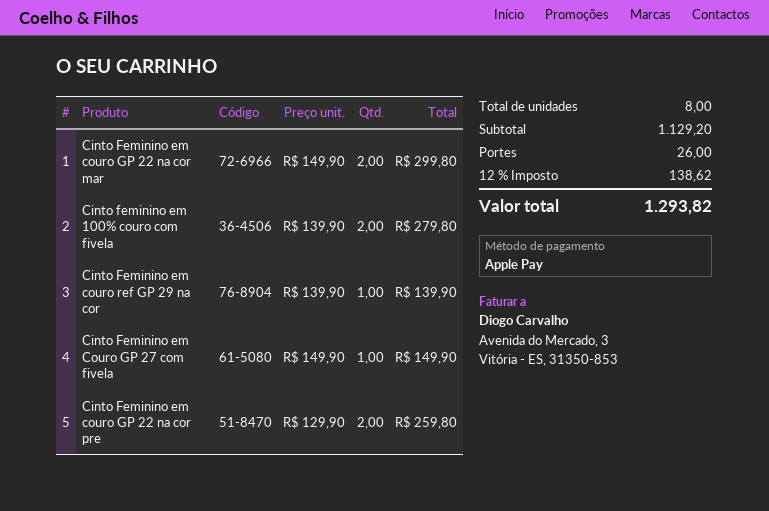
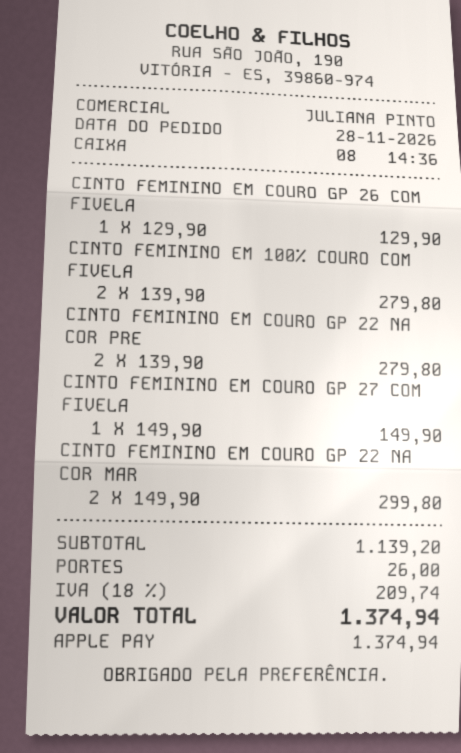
Cinto Feminino em couro ref GP 29 na cor: 1 x 139.90 = 139.90 -> none
Cinto Feminino em couro GP 22 na cor pre: 2 x 129.90 = 259.80 -> 2 x 139.90 = 279.80
CINTO FEMININO EM COURO GP 26 COM FIVELA: none -> 1 x 129.90 = 129.90
subtotal: 1129.20 -> 1139.20
tax: 12% = 138.62 -> 18% = 209.74
total: 1293.82 -> 1374.94

